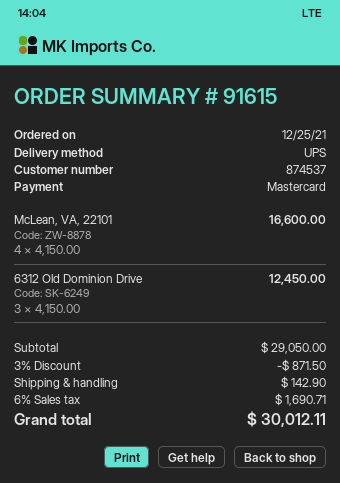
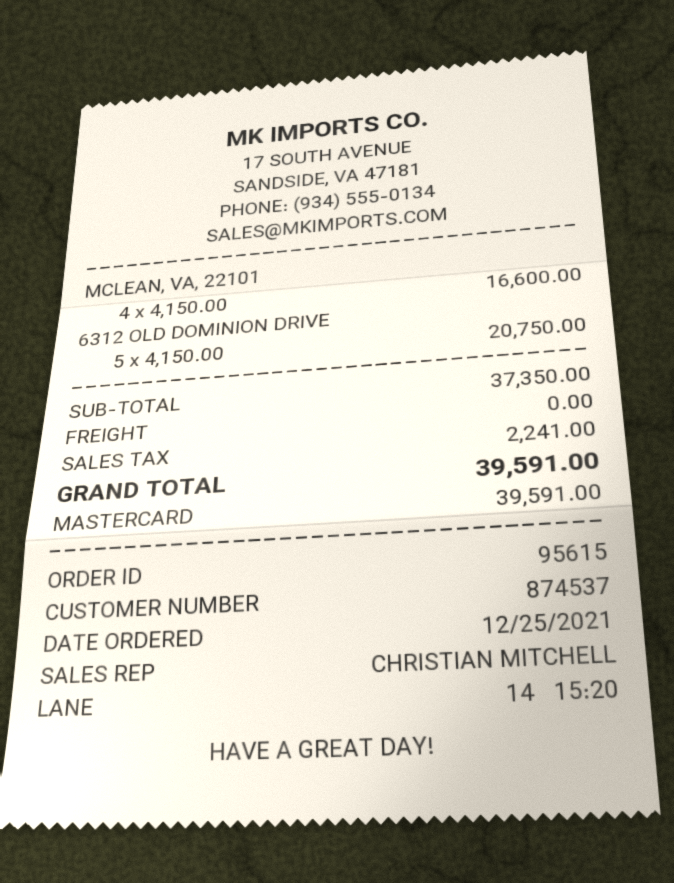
order number: 91615 -> 95615
6312 Old Dominion Drive: 3 x 4150.00 = 12450.00 -> 5 x 4150.00 = 20750.00
subtotal: 29050.00 -> 37350.00
discount: 3% = 871.50 -> none
shipping: 142.90 -> 0.00
tax: 1690.71 -> 2241.00
total: 30012.11 -> 39591.00

